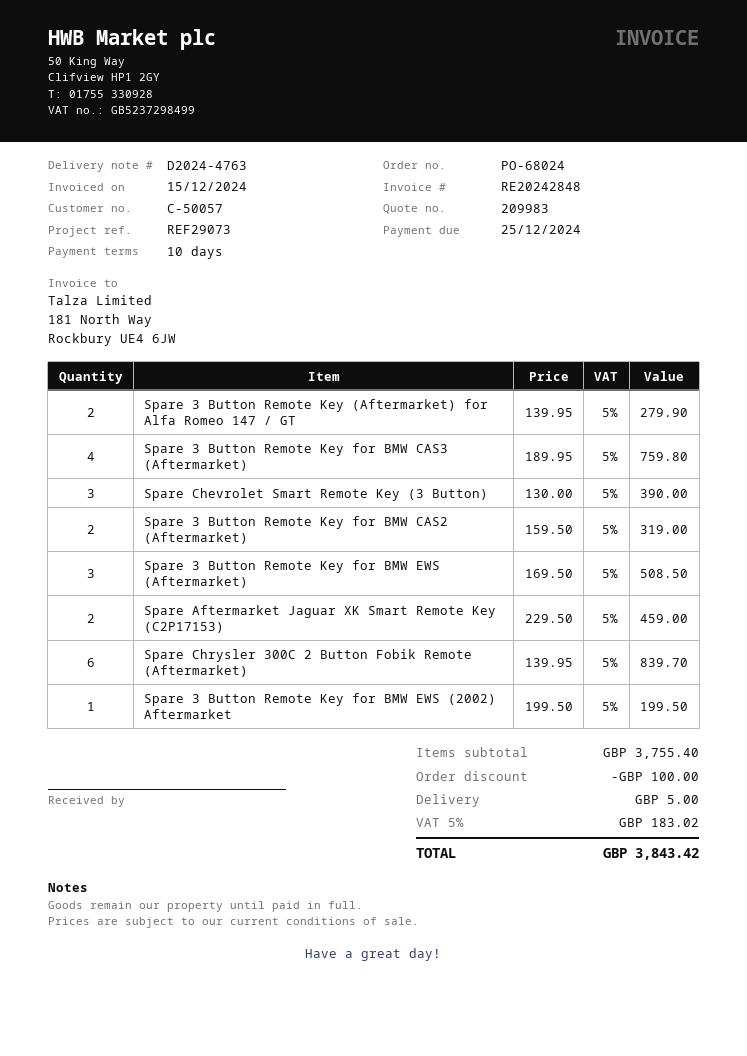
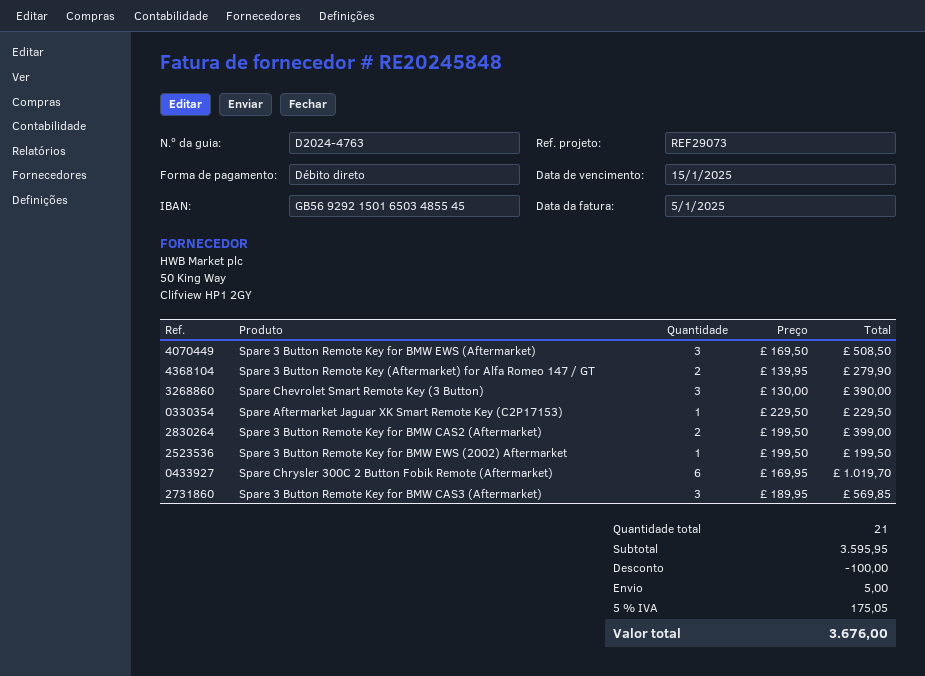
invoice number: RE20242848 -> RE20245848
invoice date: 2024-12-15 -> 2025-01-05
due date: 2024-12-25 -> 2025-01-15
Spare 3 Button Remote Key for BMW CAS3 (Aftermarket): 4 x 189.95 = 759.80 -> 3 x 189.95 = 569.85
Spare 3 Button Remote Key for BMW CAS2 (Aftermarket): 2 x 159.50 = 319.00 -> 2 x 199.50 = 399.00
Spare Aftermarket Jaguar XK Smart Remote Key (C2P17153): 2 x 229.50 = 459.00 -> 1 x 229.50 = 229.50
Spare Chrysler 300C 2 Button Fobik Remote (Aftermarket): 6 x 139.95 = 839.70 -> 6 x 169.95 = 1019.70
subtotal: 3755.40 -> 3595.95
tax: 5% = 183.02 -> 5% = 175.05
total: 3843.42 -> 3676.00

